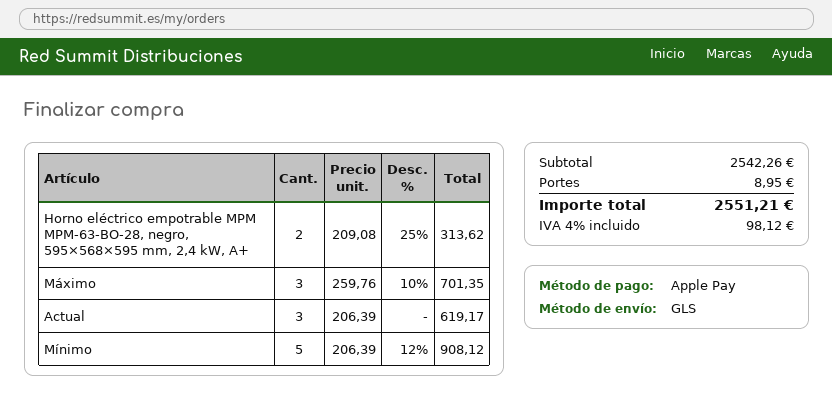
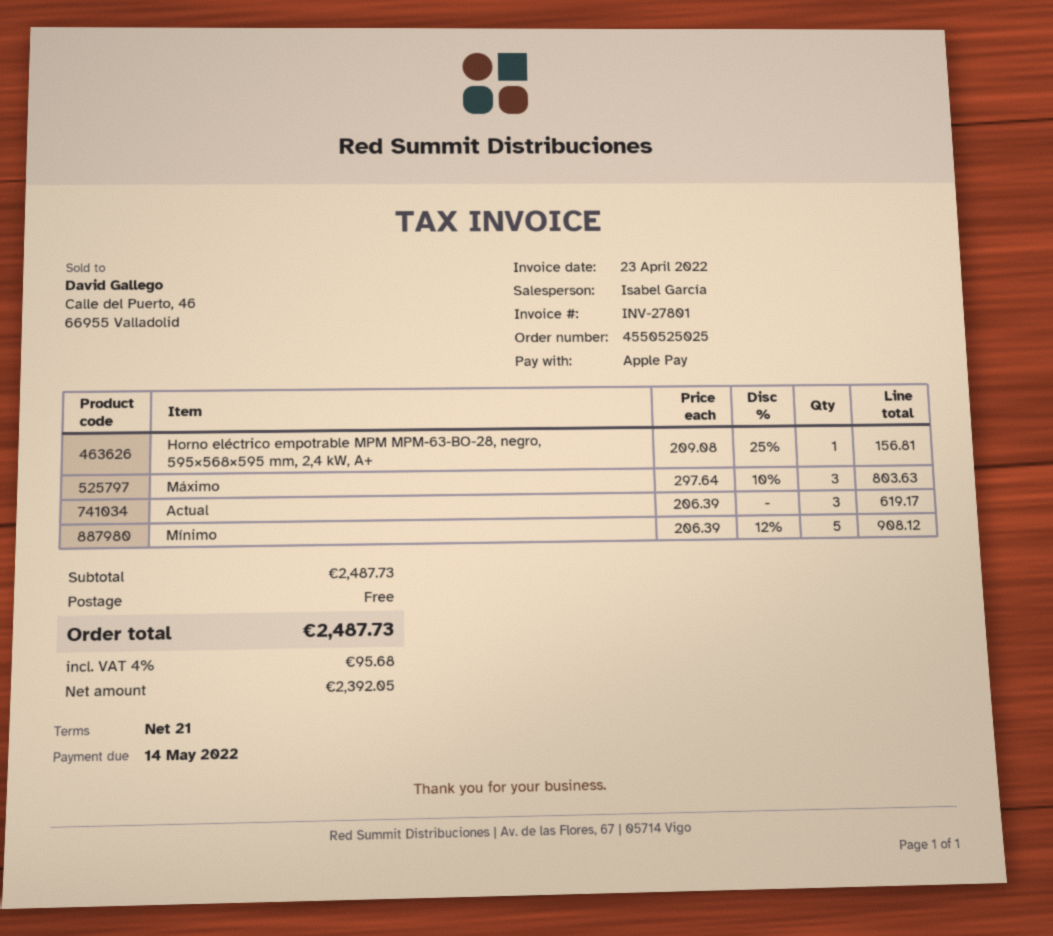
Horno eléctrico empotrable MPM MPM-63-BO-28, negro, 595×568×595 mm, 2,4 kW, A+: 2 x 209.08 - 25% = 313.62 -> 1 x 209.08 - 25% = 156.81
Máximo: 3 x 259.76 - 10% = 701.35 -> 3 x 297.64 - 10% = 803.63
subtotal: 2542.26 -> 2487.73
shipping: 8.95 -> 0.00
tax: 4% = 98.12 -> 4% = 95.68
total: 2551.21 -> 2487.73

